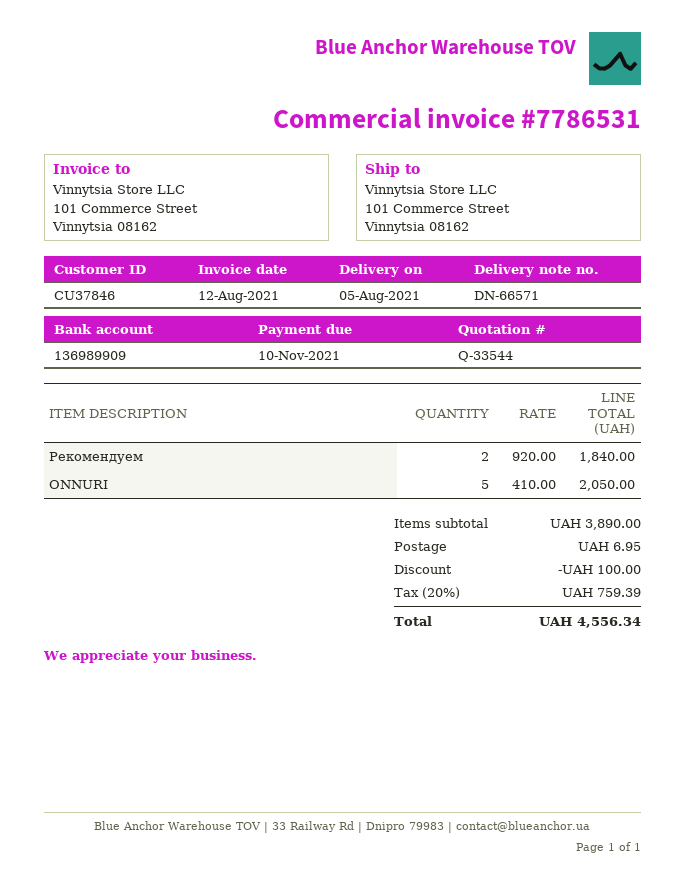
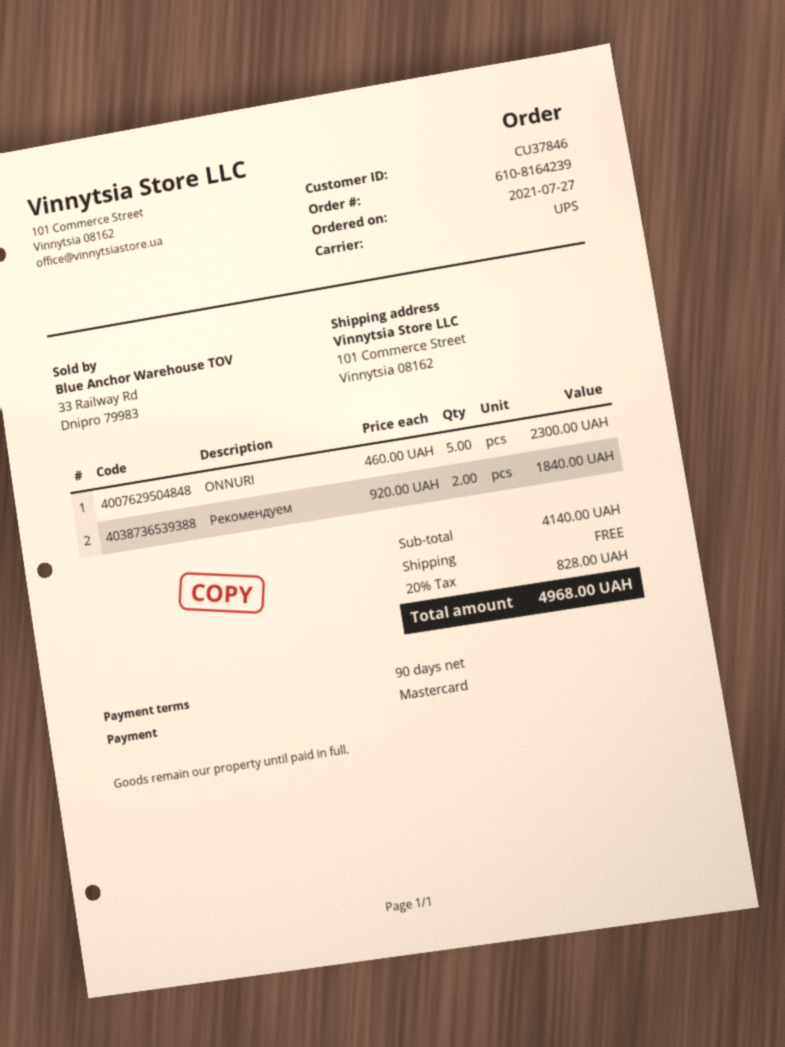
ONNURI: 5 x 410.00 = 2050.00 -> 5 x 460.00 = 2300.00
subtotal: 3890.00 -> 4140.00
discount: 100.00 -> none
shipping: 6.95 -> 0.00
tax: 20% = 759.39 -> 20% = 828.00
total: 4556.34 -> 4968.00

